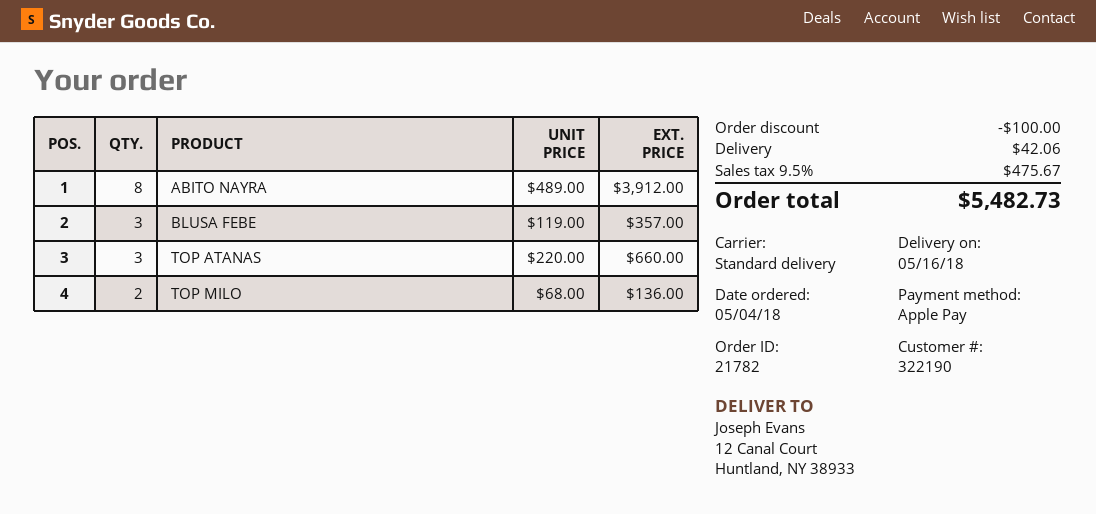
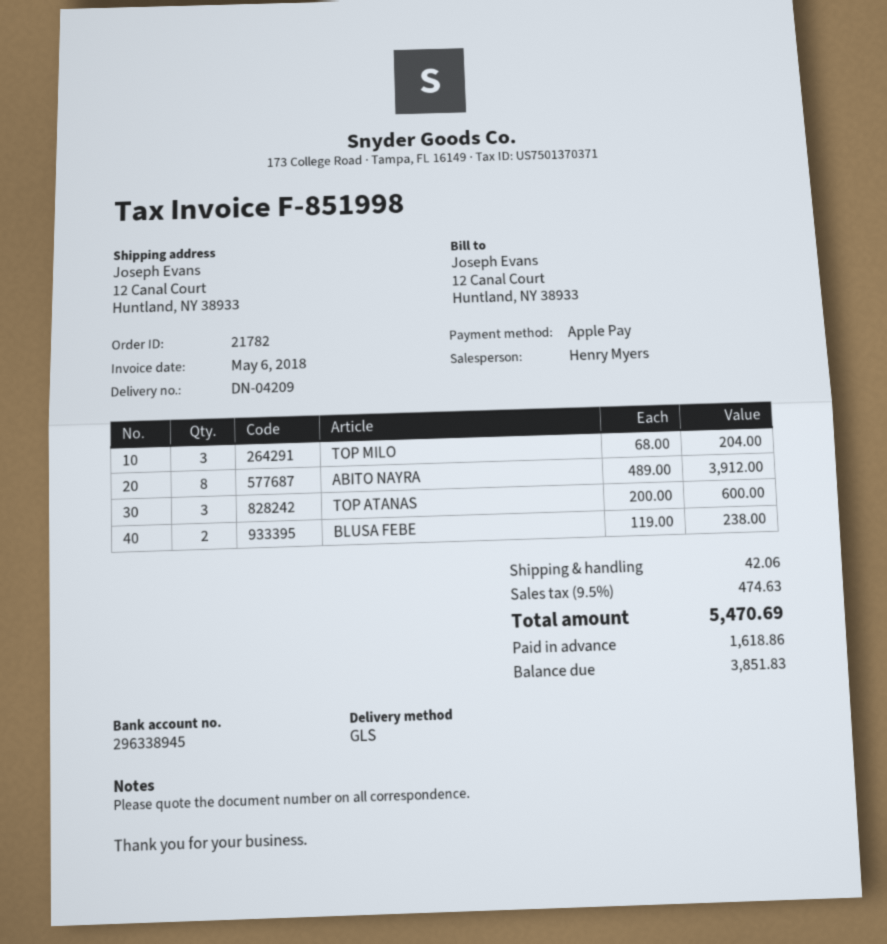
shipping method: standard -> GLS
BLUSA FEBE: 3 x 119.00 = 357.00 -> 2 x 119.00 = 238.00
TOP ATANAS: 3 x 220.00 = 660.00 -> 3 x 200.00 = 600.00
TOP MILO: 2 x 68.00 = 136.00 -> 3 x 68.00 = 204.00
discount: 100.00 -> none
tax: 9.5% = 475.67 -> 9.5% = 474.63
total: 5482.73 -> 5470.69

